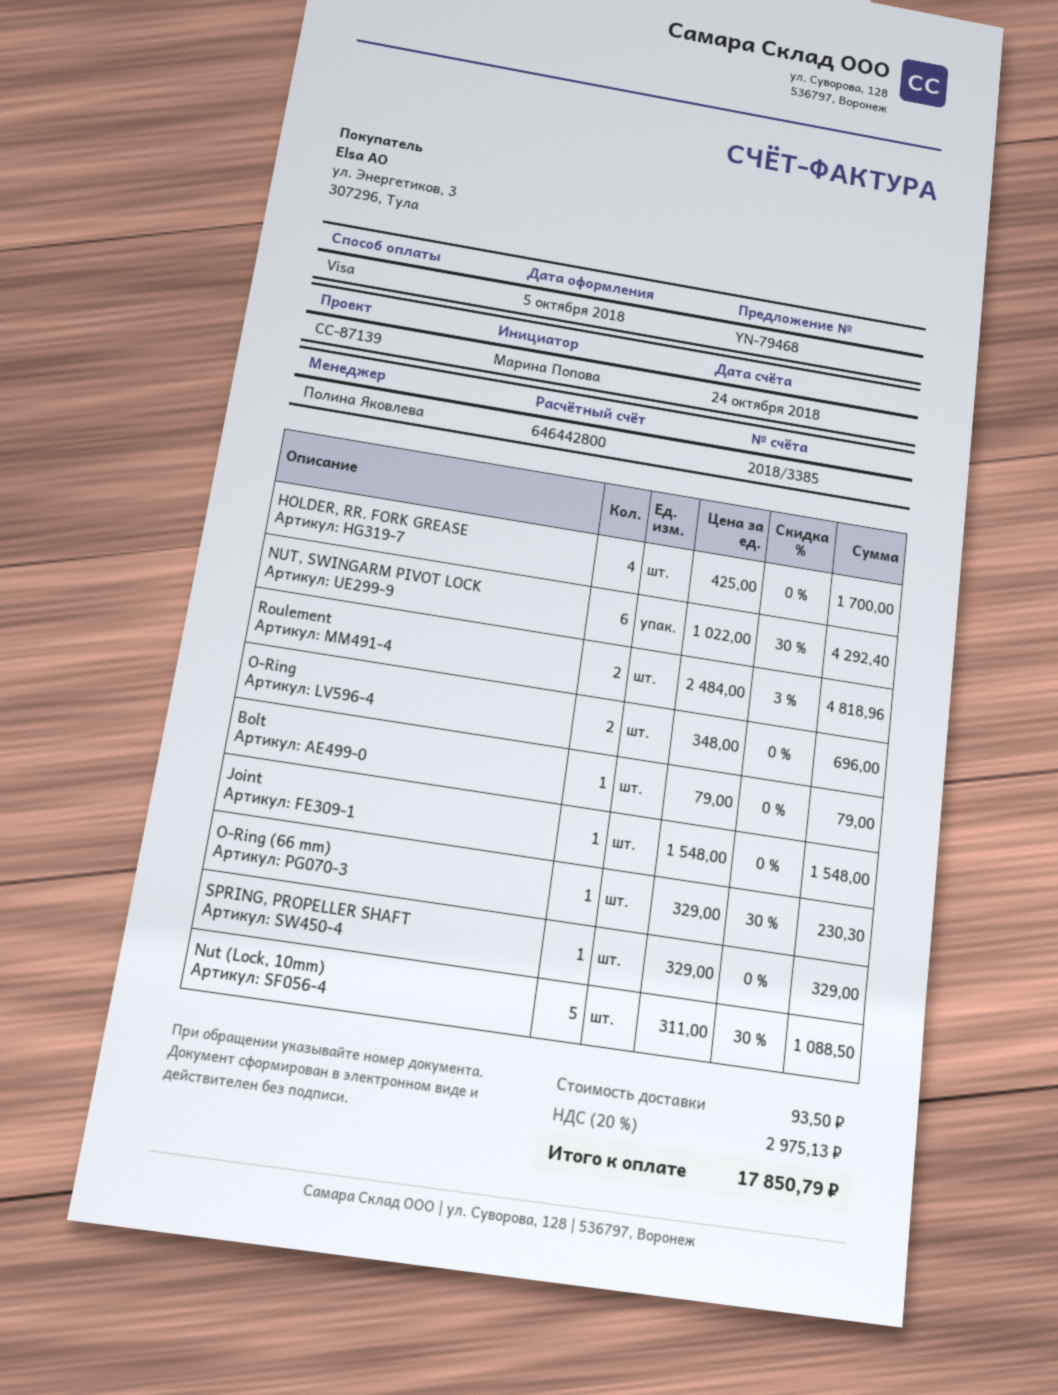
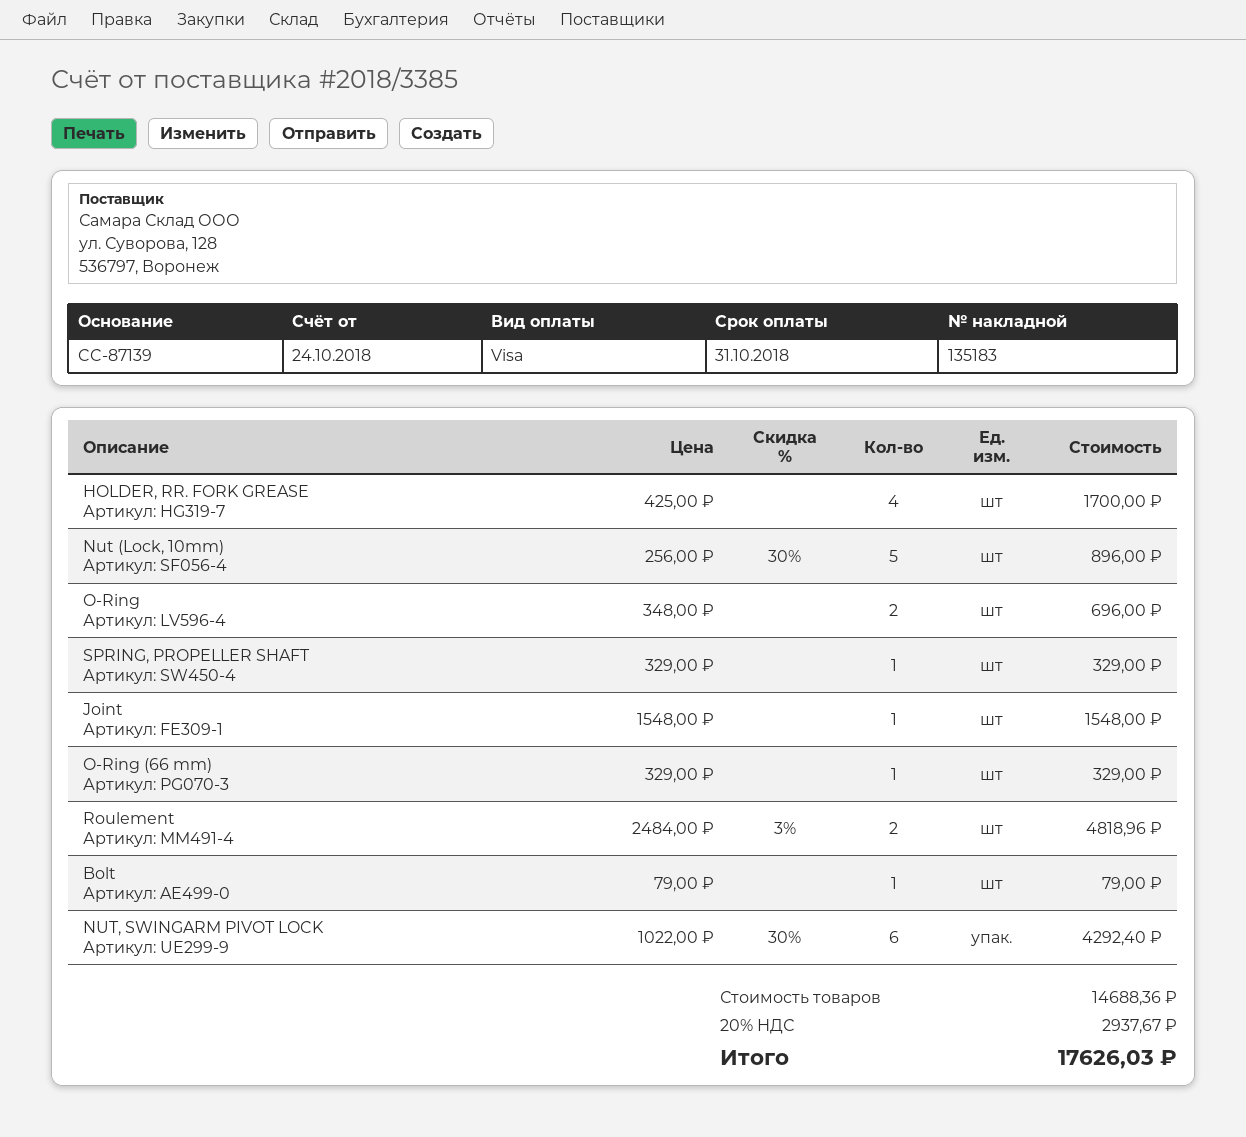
O-Ring (66 mm): 1 x 329.00 - 30% = 230.30 -> 1 x 329.00 = 329.00
Nut (Lock, 10mm): 5 x 311.00 - 30% = 1088.50 -> 5 x 256.00 - 30% = 896.00
shipping: 93.50 -> none
tax: 20% = 2975.13 -> 20% = 2937.67
total: 17850.79 -> 17626.03

